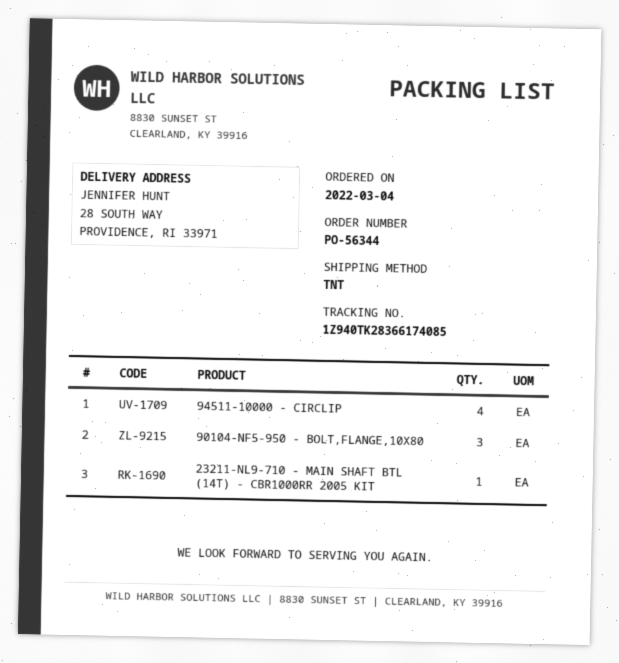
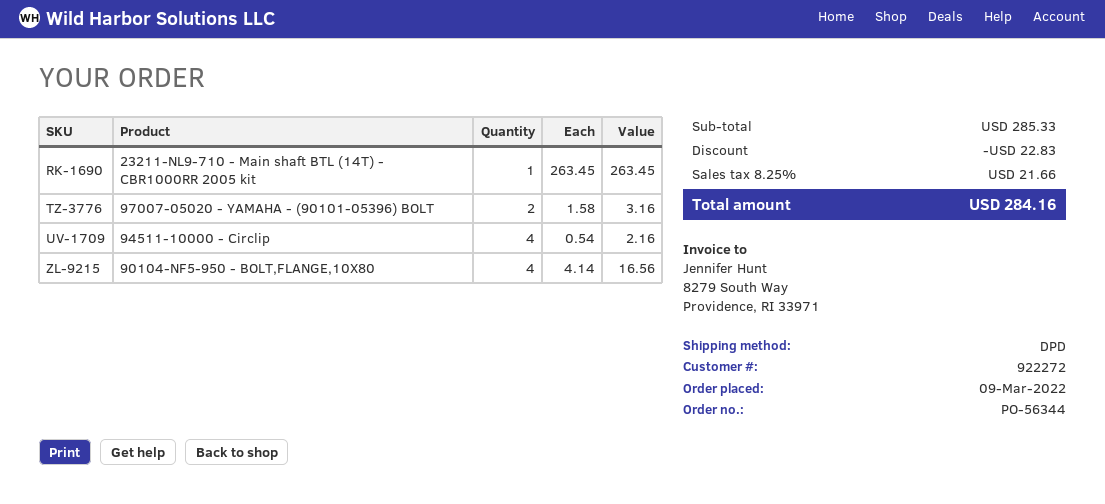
order date: 2022-03-04 -> 2022-03-09
shipping method: TNT -> DPD
90104-NF5-950 - BOLT,FLANGE,10X80: 3 -> 4
97007-05020 - YAMAHA - (90101-05396) BOLT: none -> 2

